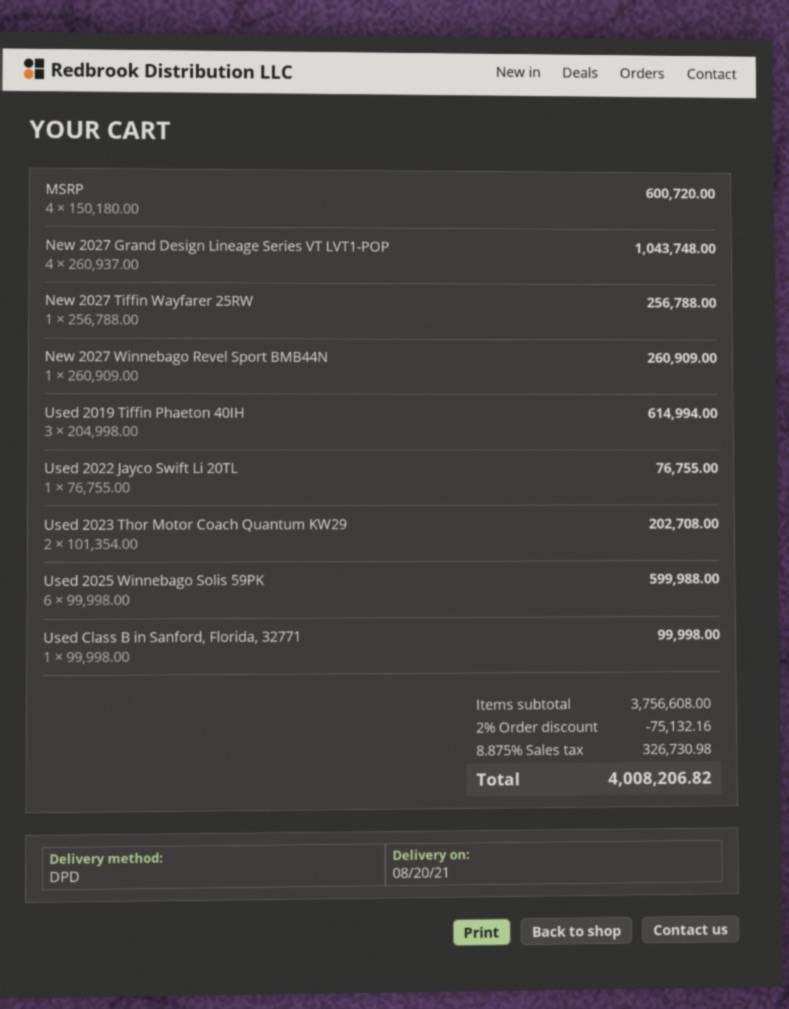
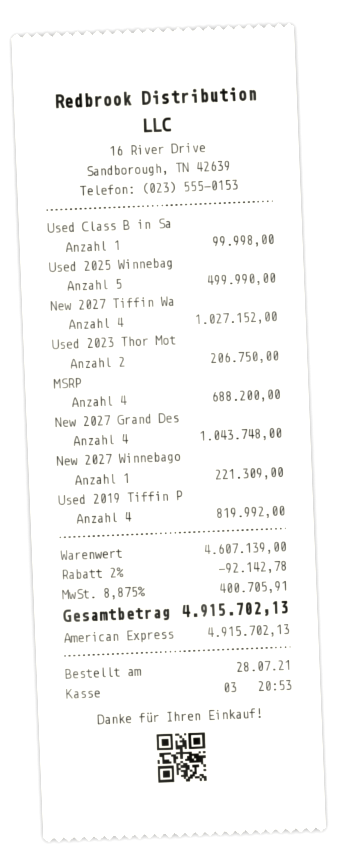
MSRP: 4 for 600720.00 -> 4 for 688200.00
New 2027 Tiffin Wayfarer 25RW: 1 for 256788.00 -> 4 for 1027152.00
New 2027 Winnebago Revel Sport BMB44N: 1 for 260909.00 -> 1 for 221309.00
Used 2019 Tiffin Phaeton 40IH: 3 for 614994.00 -> 4 for 819992.00
Used 2022 Jayco Swift Li 20TL: 1 for 76755.00 -> none
Used 2023 Thor Motor Coach Quantum KW29: 2 for 202708.00 -> 2 for 206750.00
Used 2025 Winnebago Solis 59PK: 6 for 599988.00 -> 5 for 499990.00
subtotal: 3756608.00 -> 4607139.00
discount: 2% = 75132.16 -> 2% = 92142.78
tax: 8.875% = 326730.98 -> 8.875% = 400705.91
total: 4008206.82 -> 4915702.13

